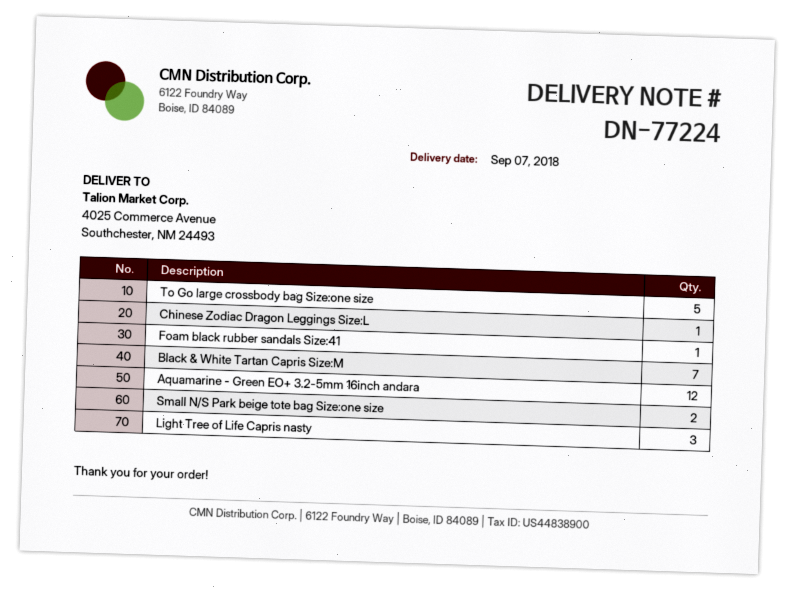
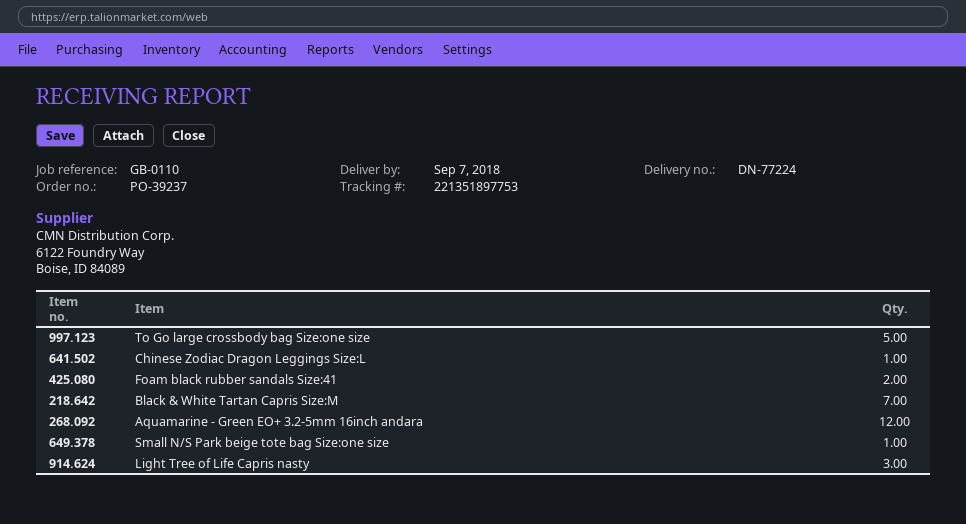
Foam black rubber sandals Size:41: 1 -> 2
Small N/S Park beige tote bag Size:one size: 2 -> 1

